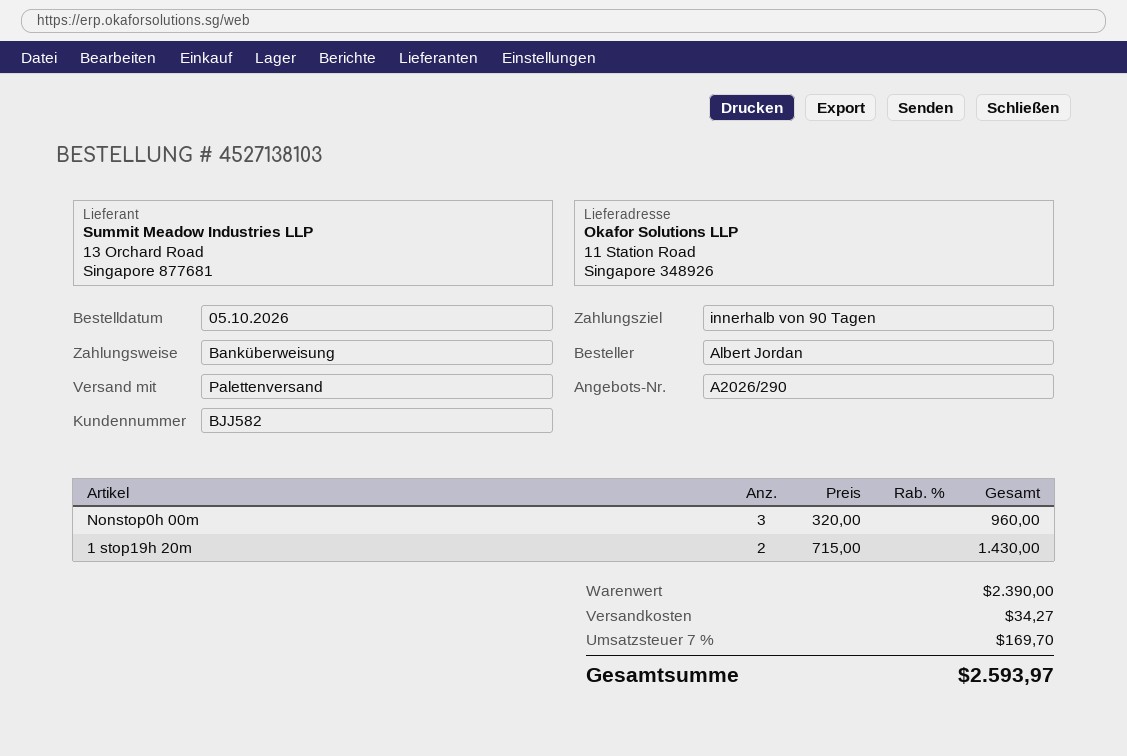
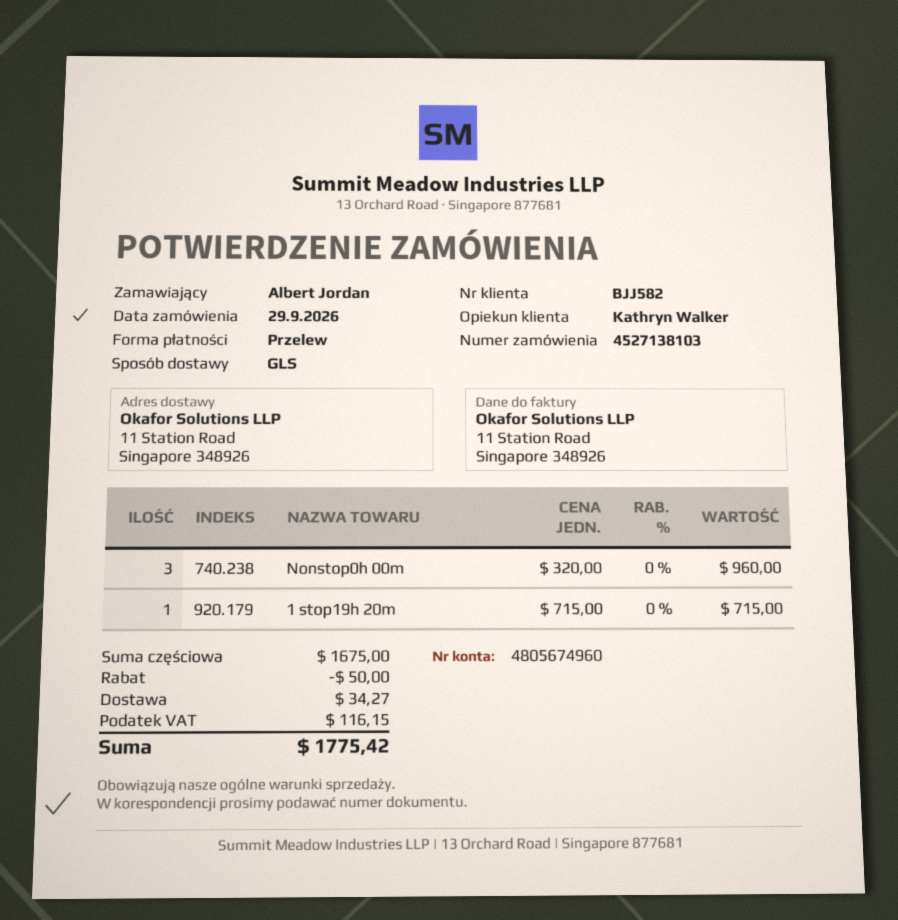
order date: 2026-10-05 -> 2026-09-29
shipping method: pallet freight -> GLS
1 stop19h 20m: 2 x 715.00 = 1430.00 -> 1 x 715.00 = 715.00
subtotal: 2390.00 -> 1675.00
discount: none -> 50.00
tax: 169.70 -> 116.15
total: 2593.97 -> 1775.42

